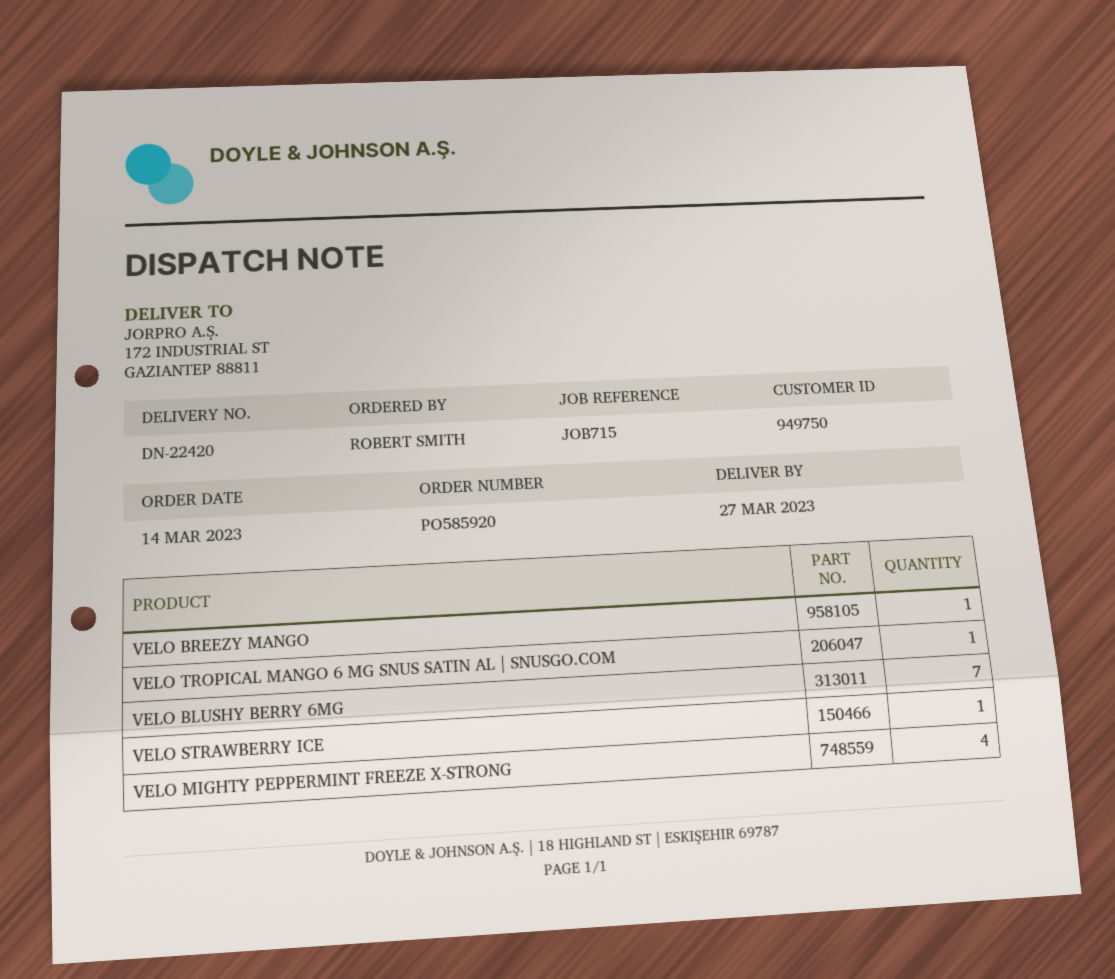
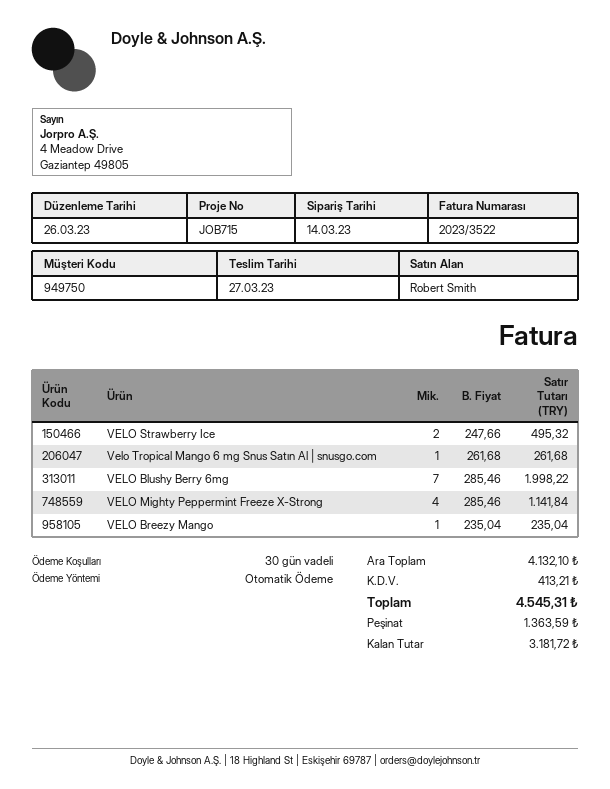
VELO STRAWBERRY ICE: 1 -> 2

